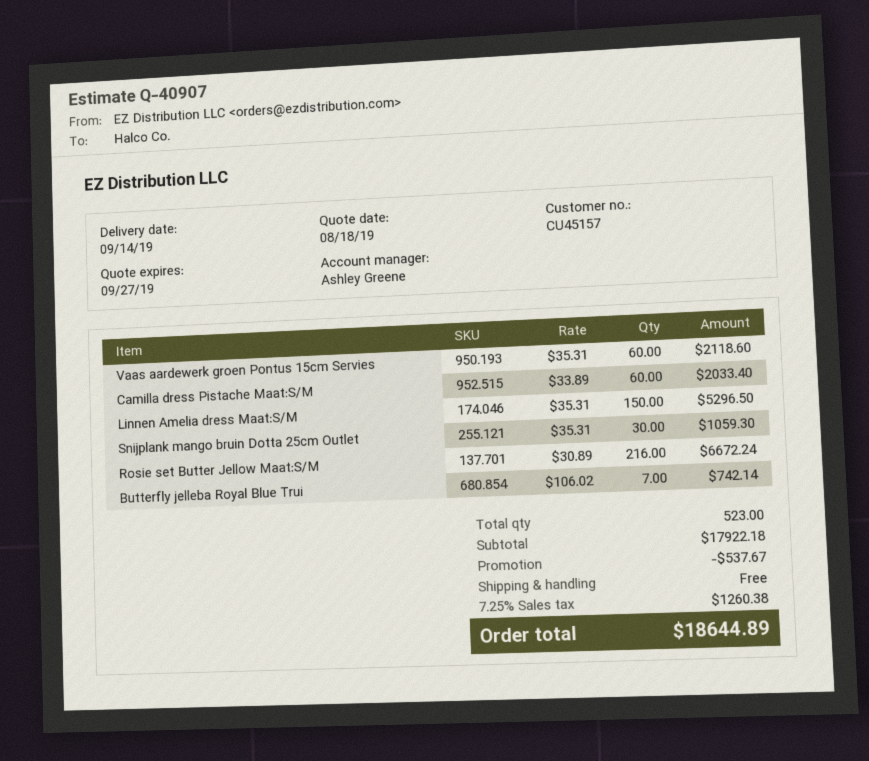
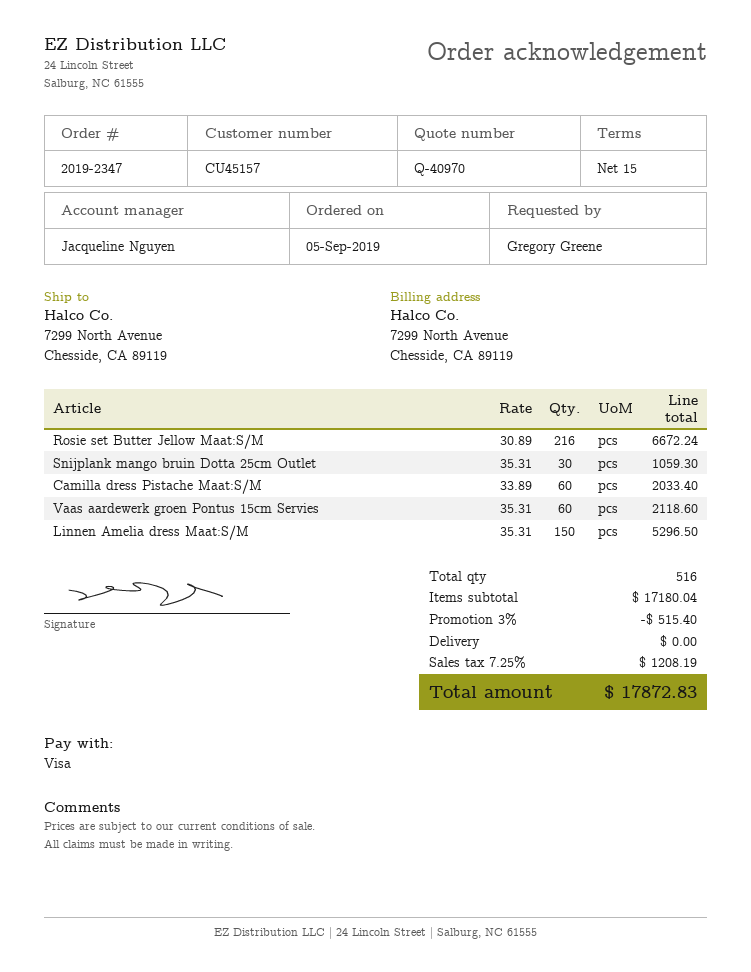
quote number: Q-40907 -> Q-40970
sales rep: Ashley Greene -> Jacqueline Nguyen
Butterfly jelleba Royal Blue Trui: 7 x 106.02 = 742.14 -> none
total quantity: 523 -> 516
subtotal: 17922.18 -> 17180.04
discount: 537.67 -> 515.40
tax: 7.25% = 1260.38 -> 7.25% = 1208.19
total: 18644.89 -> 17872.83

